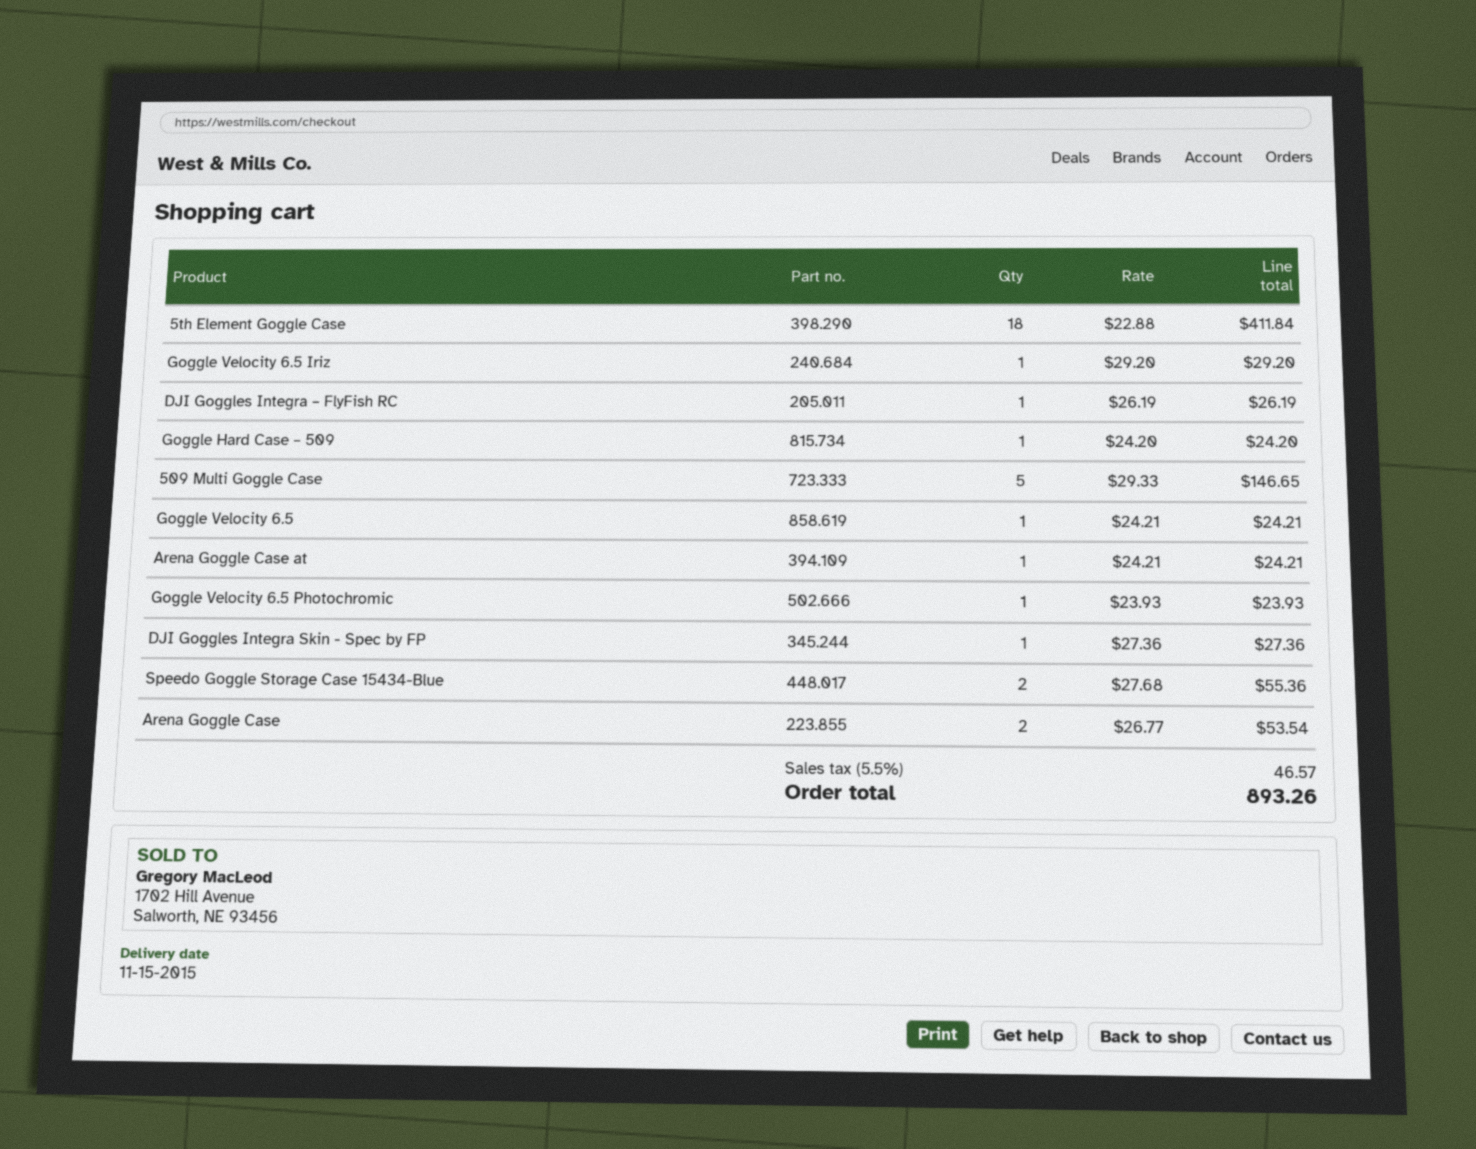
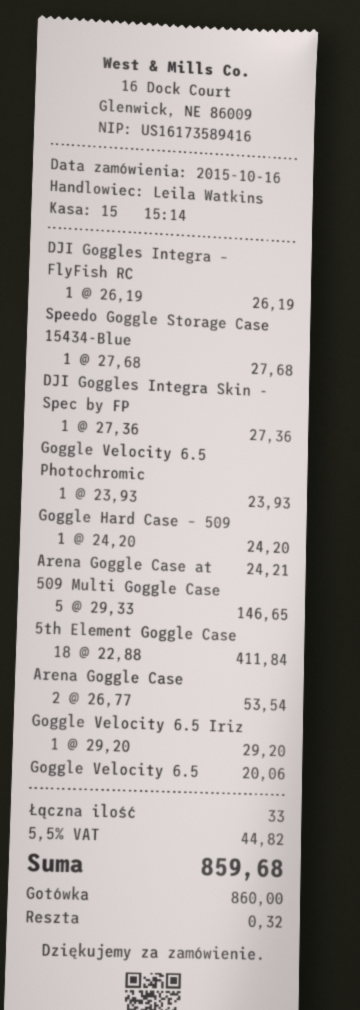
Goggle Velocity 6.5: 1 x 24.21 = 24.21 -> 1 x 20.06 = 20.06
Speedo Goggle Storage Case 15434-Blue: 2 x 27.68 = 55.36 -> 1 x 27.68 = 27.68
tax: 5.5% = 46.57 -> 5.5% = 44.82
total: 893.26 -> 859.68

